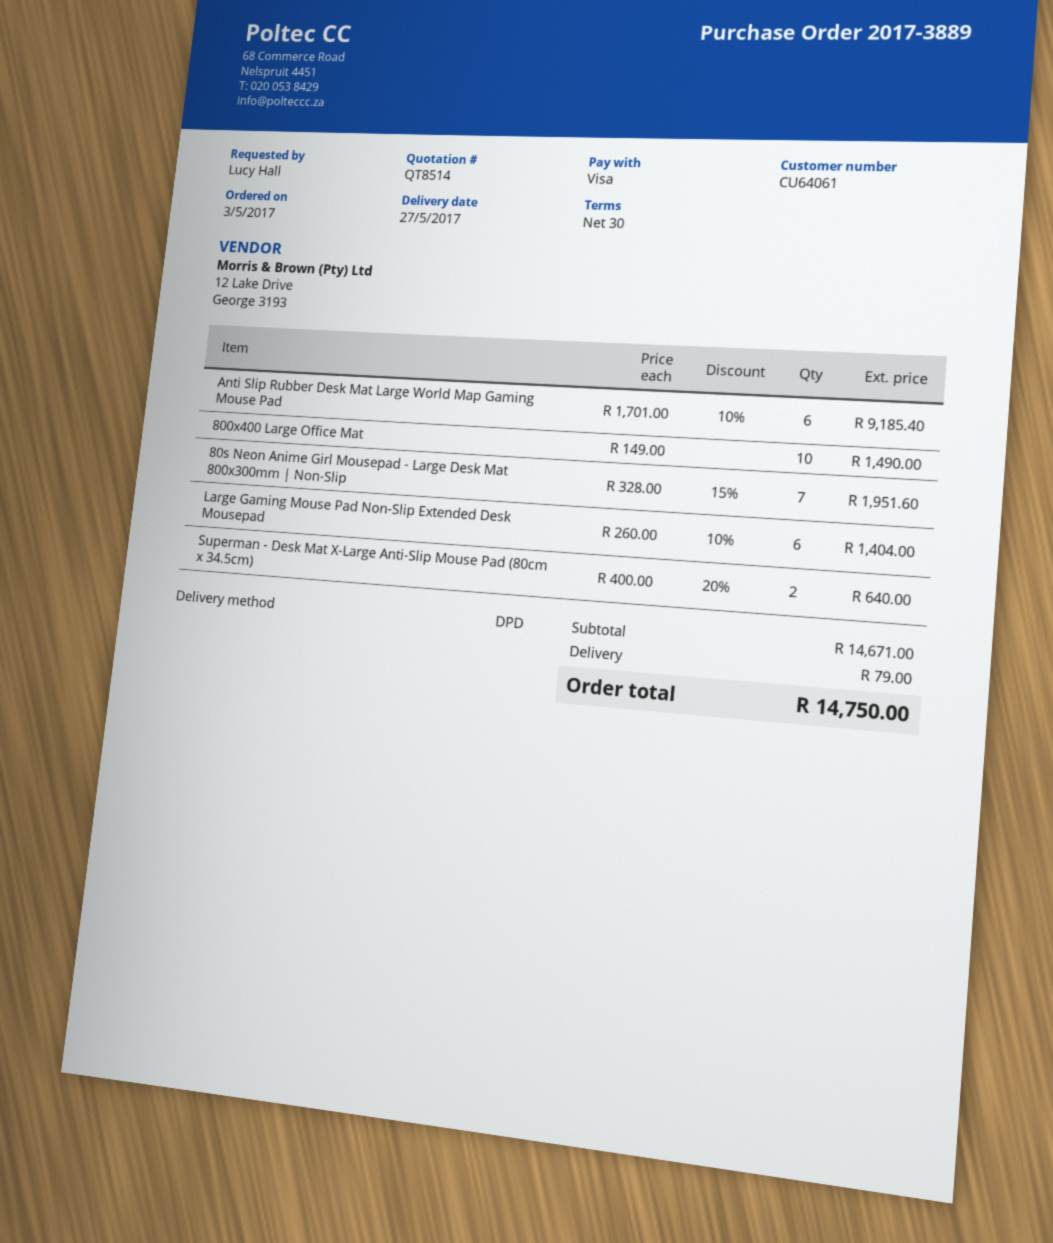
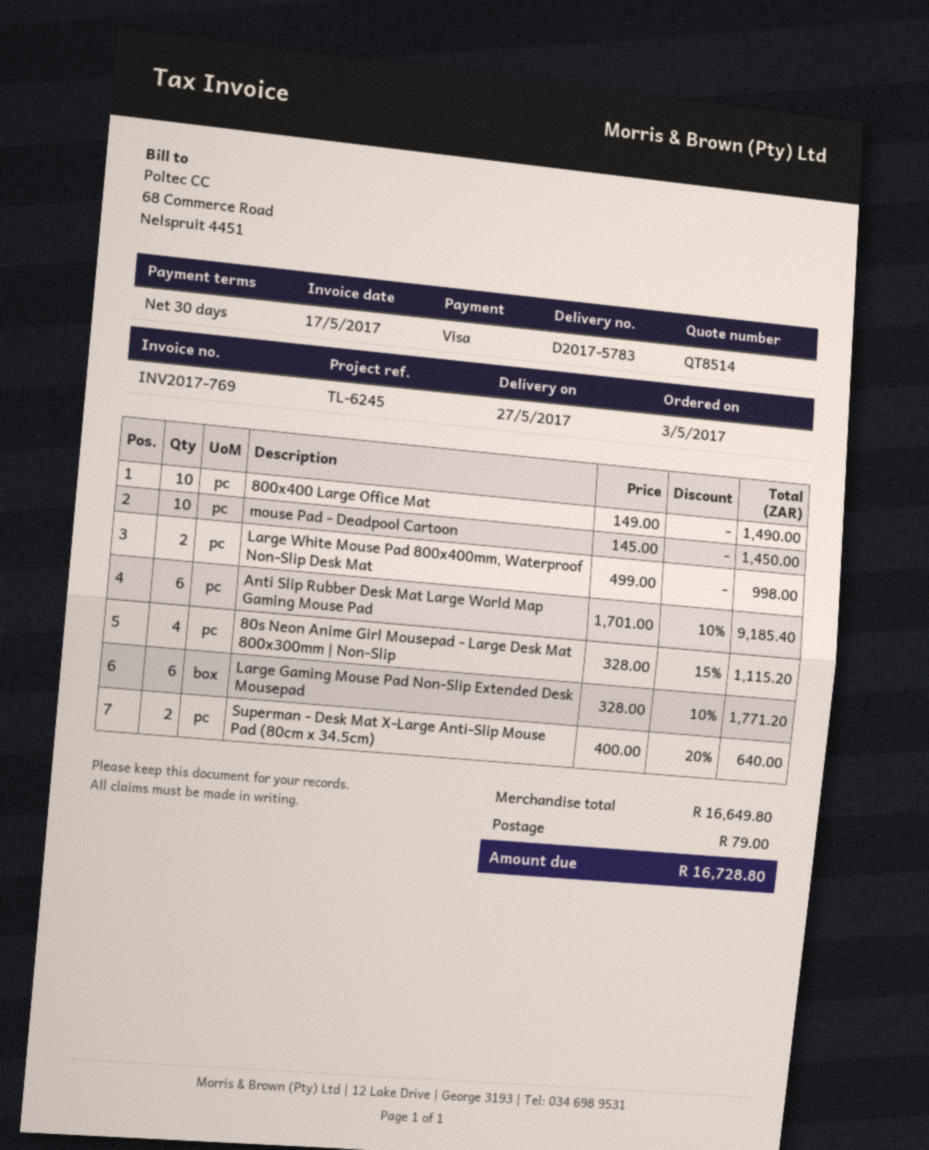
80s Neon Anime Girl Mousepad - Large Desk Mat 800x300mm | Non-Slip: 7 x 328.00 - 15% = 1951.60 -> 4 x 328.00 - 15% = 1115.20
Large Gaming Mouse Pad Non-Slip Extended Desk Mousepad: 6 x 260.00 - 10% = 1404.00 -> 6 x 328.00 - 10% = 1771.20
mouse Pad - Deadpool Cartoon: none -> 10 x 145.00 = 1450.00
Large White Mouse Pad 800x400mm, Waterproof Non-Slip Desk Mat: none -> 2 x 499.00 = 998.00
subtotal: 14671.00 -> 16649.80
total: 14750.00 -> 16728.80

